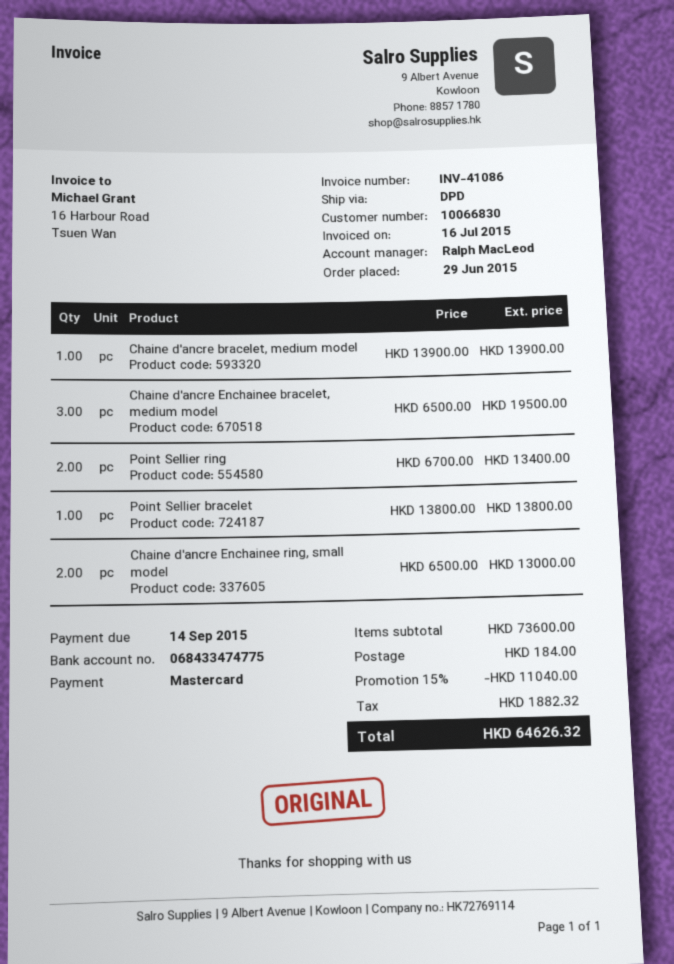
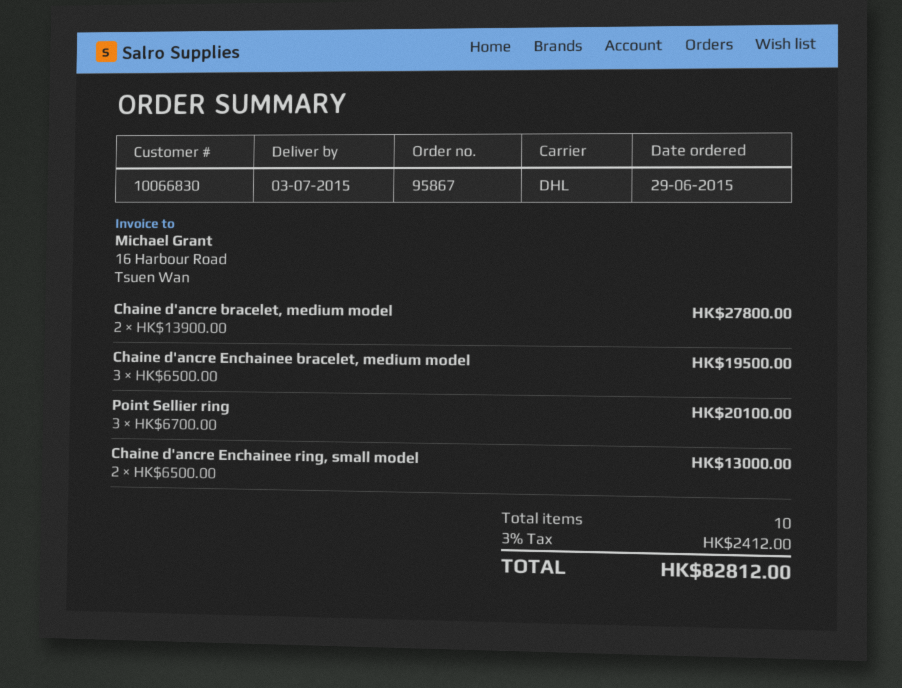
shipping method: DPD -> DHL
Chaine d'ancre bracelet, medium model: 1 x 13900.00 = 13900.00 -> 2 x 13900.00 = 27800.00
Point Sellier ring: 2 x 6700.00 = 13400.00 -> 3 x 6700.00 = 20100.00
Point Sellier bracelet: 1 x 13800.00 = 13800.00 -> none
discount: 15% = 11040.00 -> none
shipping: 184.00 -> none
tax: 1882.32 -> 2412.00
total: 64626.32 -> 82812.00

